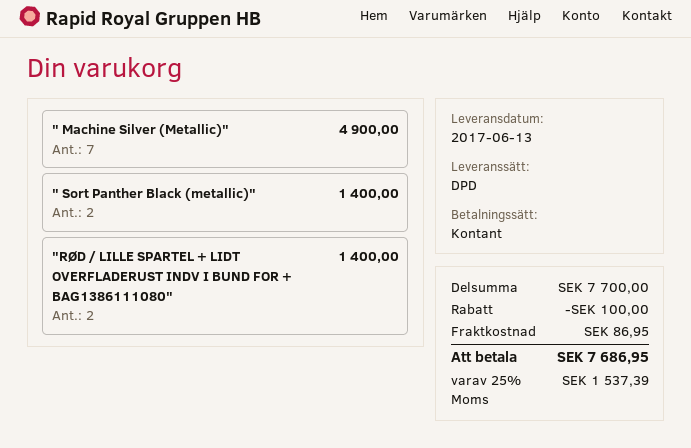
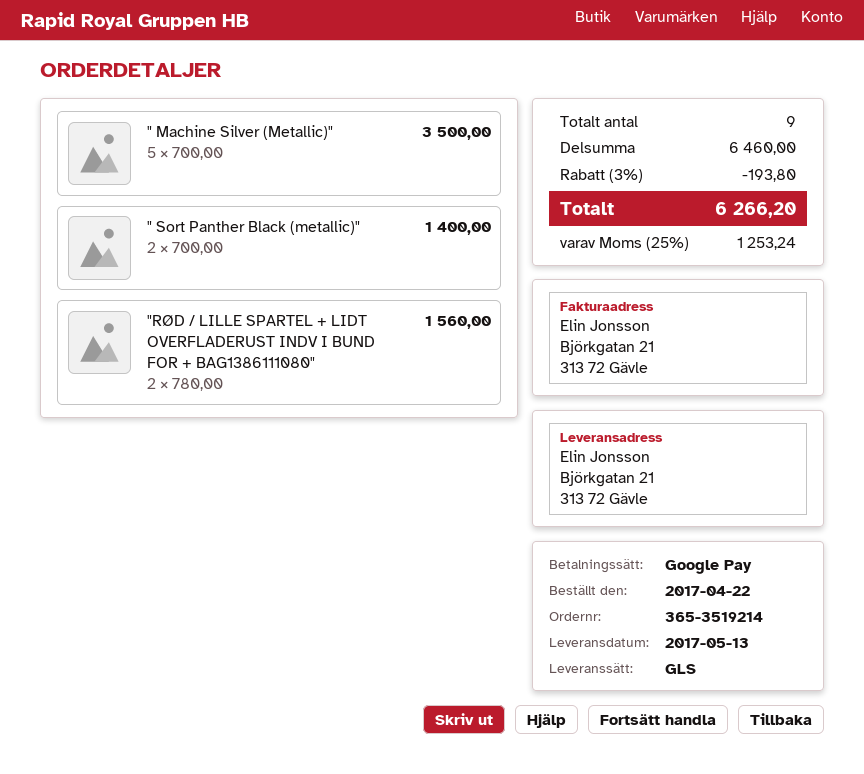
delivery date: 2017-06-13 -> 2017-05-13
payment method: cash -> Google Pay
shipping method: DPD -> GLS
" Machine Silver (Metallic)": 7 for 4900.00 -> 5 for 3500.00
"RØD / LILLE SPARTEL + LIDT OVERFLADERUST INDV I BUND FOR + BAG1386111080": 2 for 1400.00 -> 2 for 1560.00
subtotal: 7700.00 -> 6460.00
discount: 100.00 -> 193.80
shipping: 86.95 -> none
tax: 25% = 1537.39 -> 25% = 1253.24
total: 7686.95 -> 6266.20

